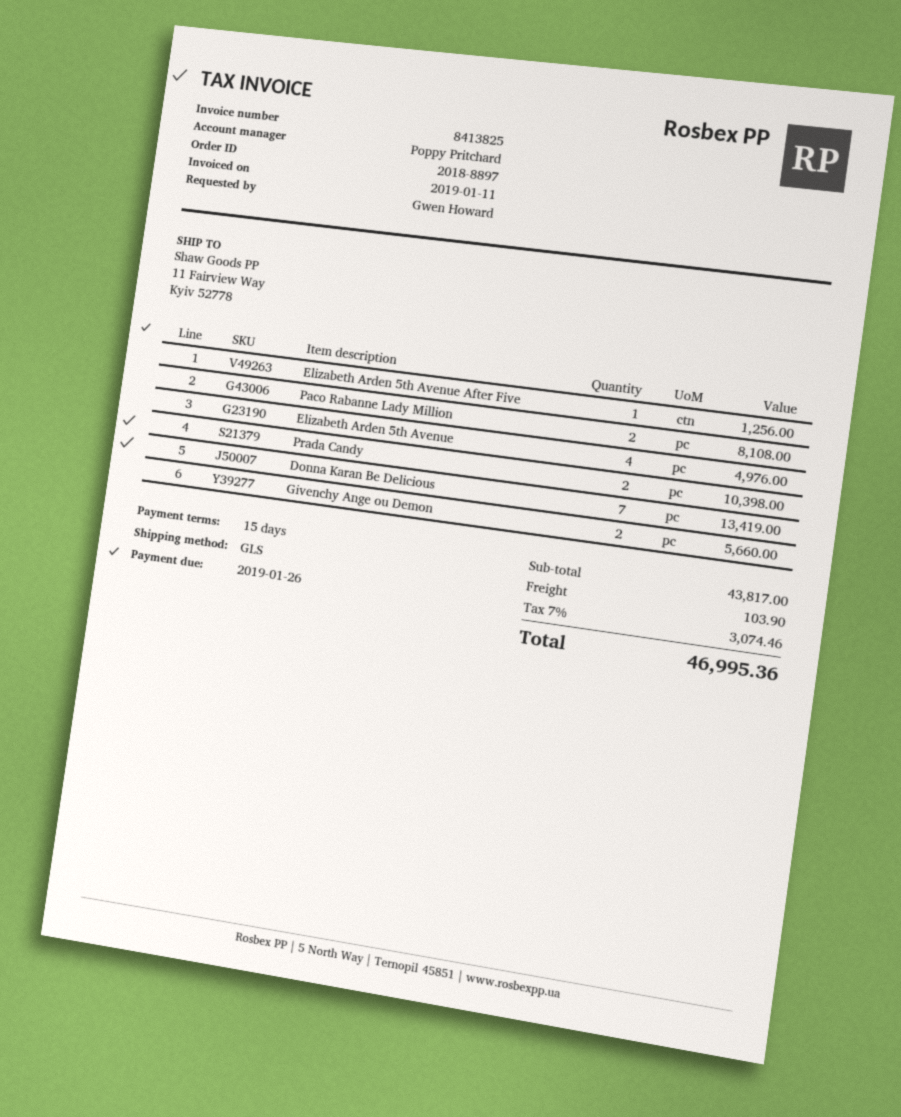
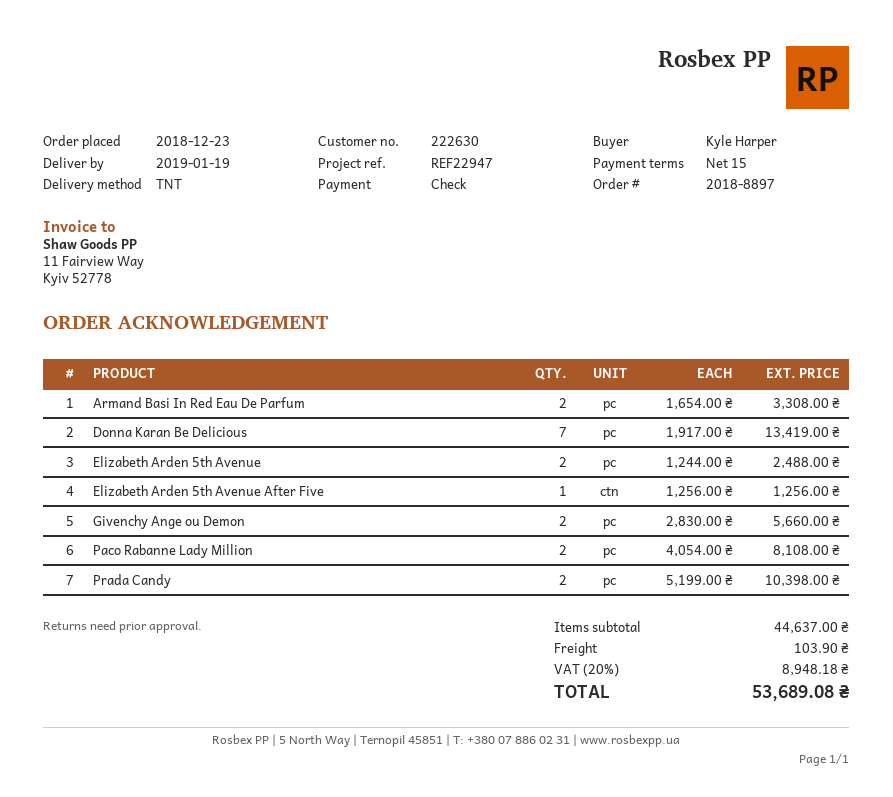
ordered by: Gwen Howard -> Kyle Harper
shipping method: GLS -> TNT
Elizabeth Arden 5th Avenue: 4 for 4976.00 -> 2 for 2488.00
Armand Basi In Red Eau De Parfum: none -> 2 for 3308.00
subtotal: 43817.00 -> 44637.00
tax: 7% = 3074.46 -> 20% = 8948.18
total: 46995.36 -> 53689.08

